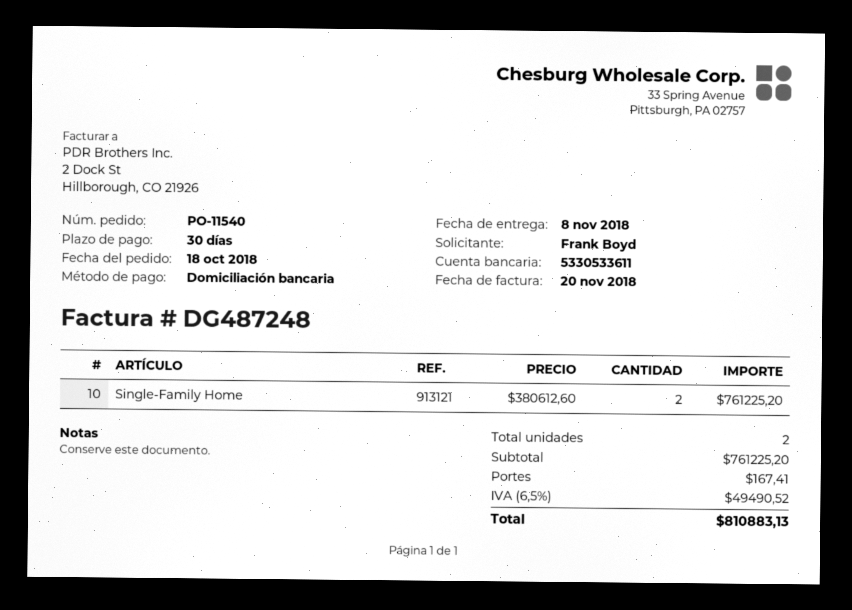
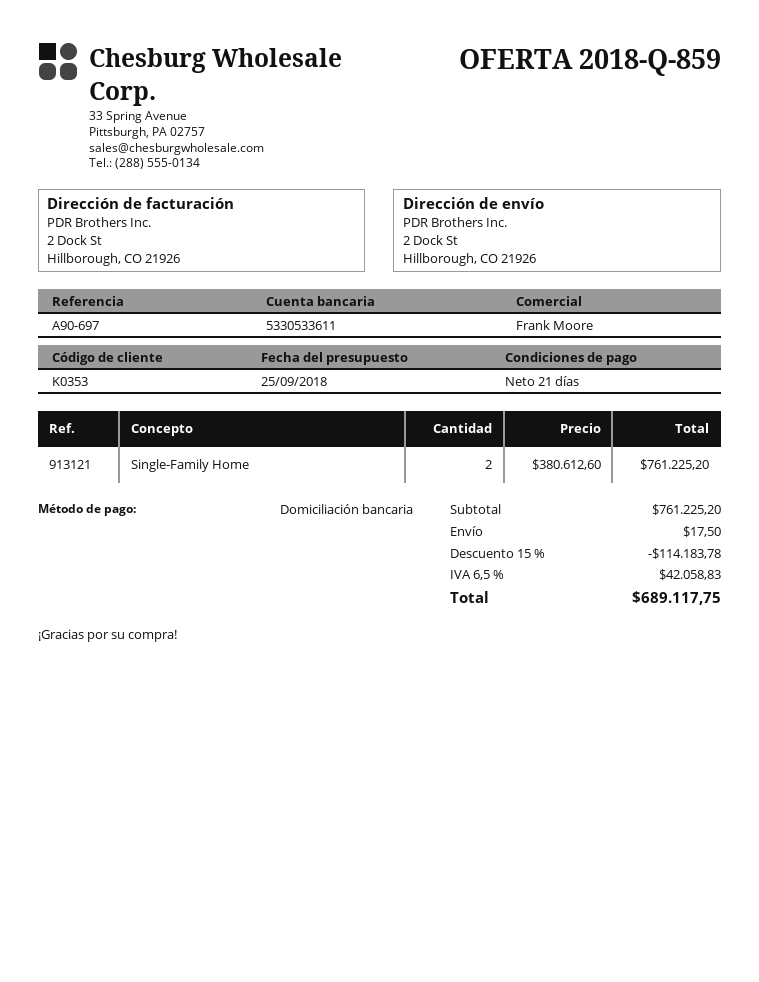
payment terms: 30 days -> 21 days
discount: none -> 15% = 114183.78
shipping: 167.41 -> 17.50
tax: 6.5% = 49490.52 -> 6.5% = 42058.83
total: 810883.13 -> 689117.75

